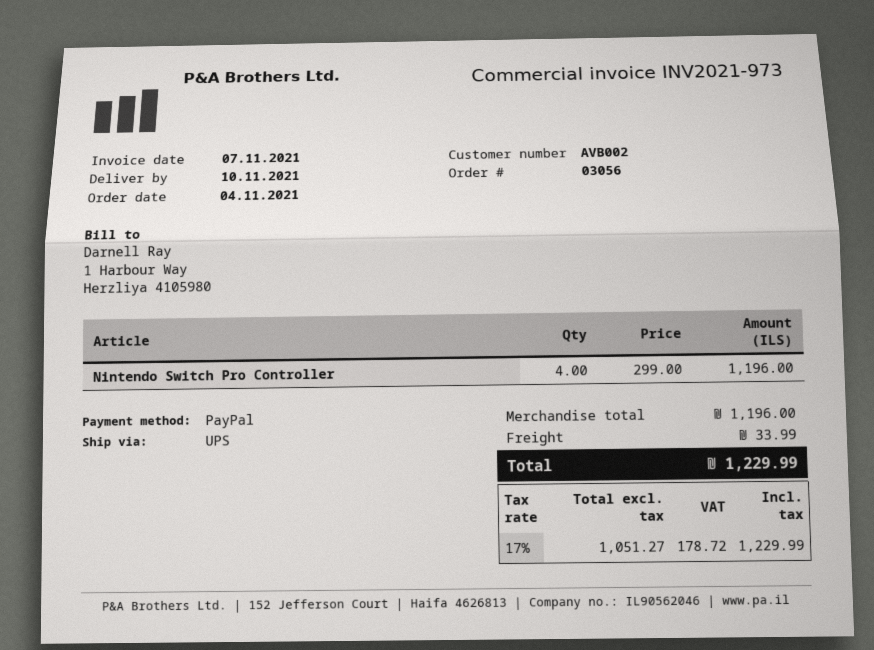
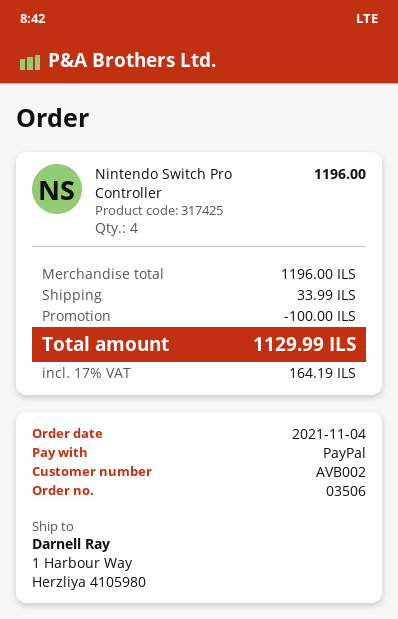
order number: 03056 -> 03506
discount: none -> 100.00
tax: 17% = 178.72 -> 17% = 164.19
total: 1229.99 -> 1129.99

